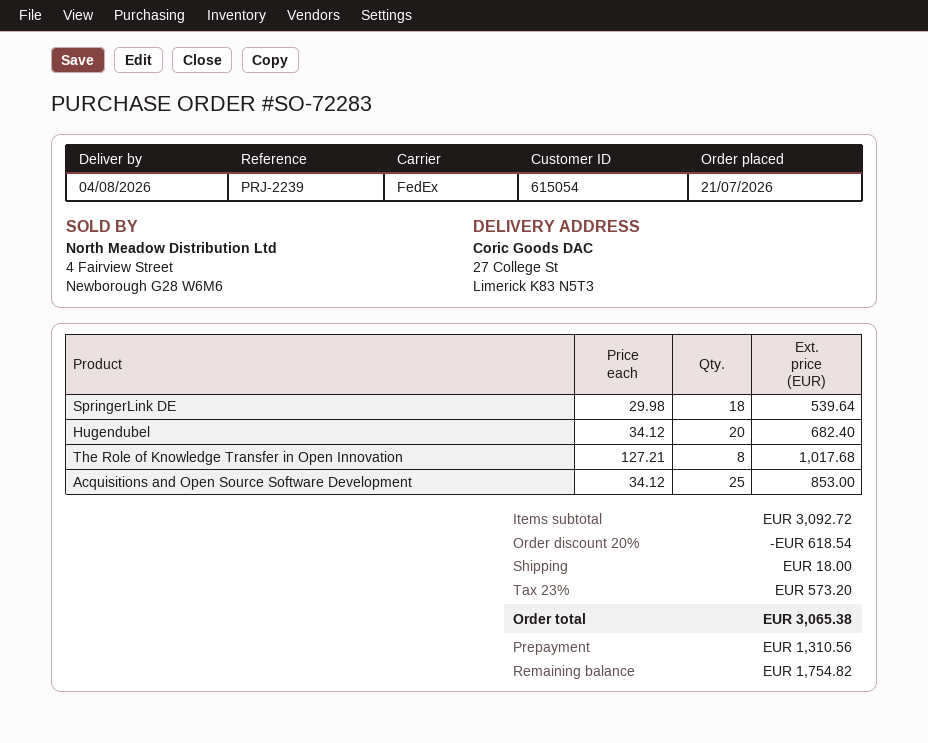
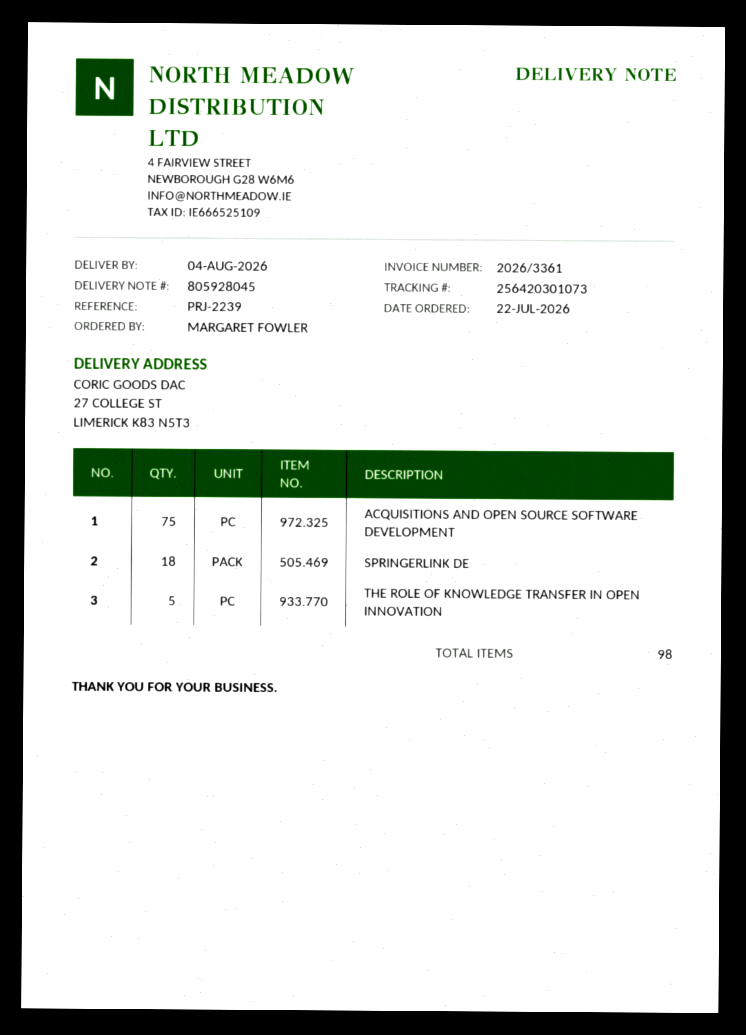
order date: 2026-07-21 -> 2026-07-22
Hugendubel: 20 -> none
The Role of Knowledge Transfer in Open Innovation: 8 -> 5
Acquisitions and Open Source Software Development: 25 -> 75

